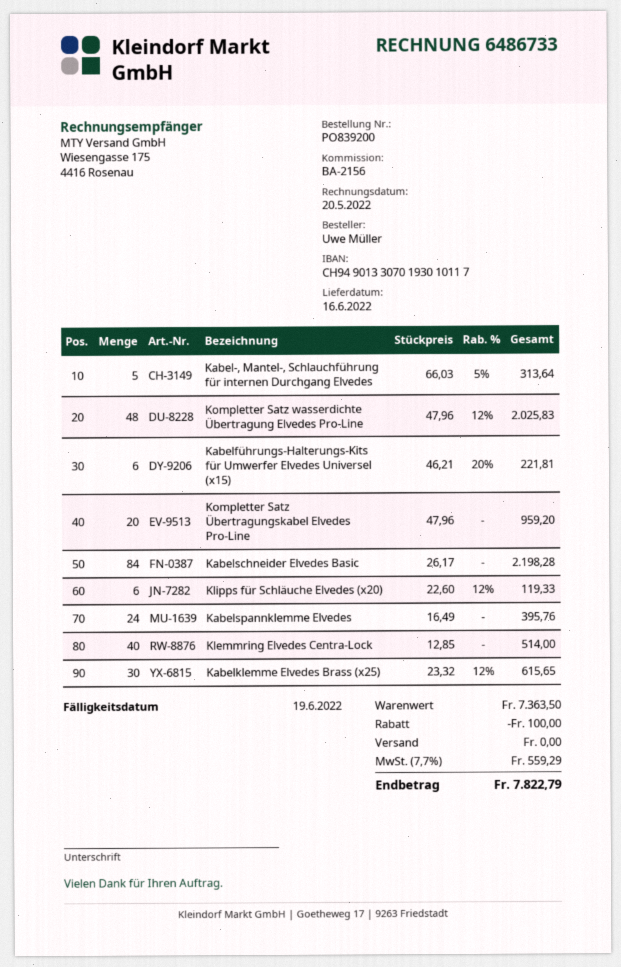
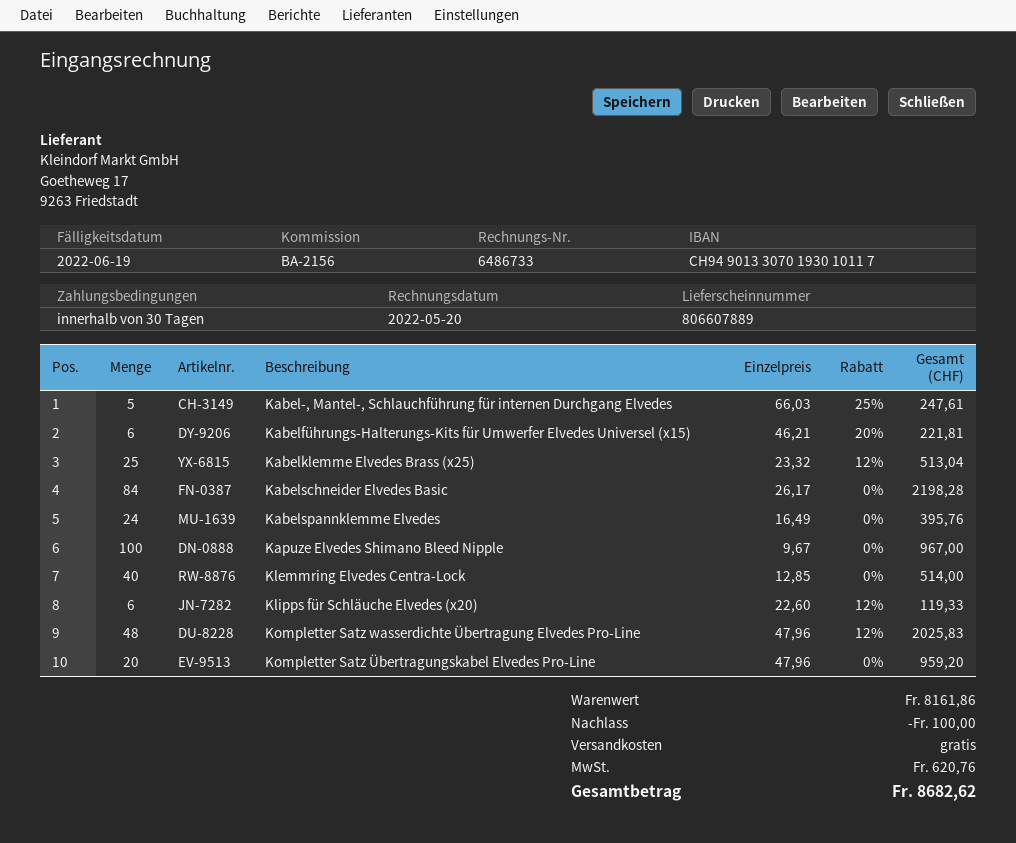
Kabel-, Mantel-, Schlauchführung für internen Durchgang Elvedes: 5 x 66.03 - 5% = 313.64 -> 5 x 66.03 - 25% = 247.61
Kabelklemme Elvedes Brass (x25): 30 x 23.32 - 12% = 615.65 -> 25 x 23.32 - 12% = 513.04
Kapuze Elvedes Shimano Bleed Nipple: none -> 100 x 9.67 = 967.00
subtotal: 7363.50 -> 8161.86
tax: 559.29 -> 620.76
total: 7822.79 -> 8682.62

